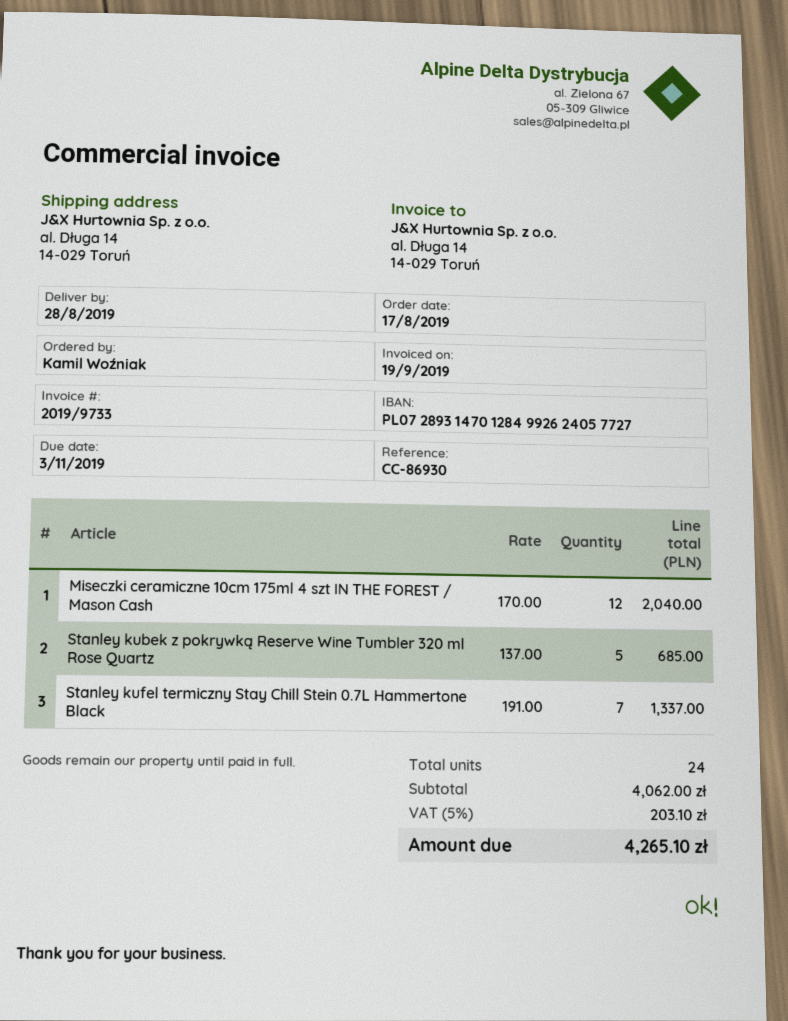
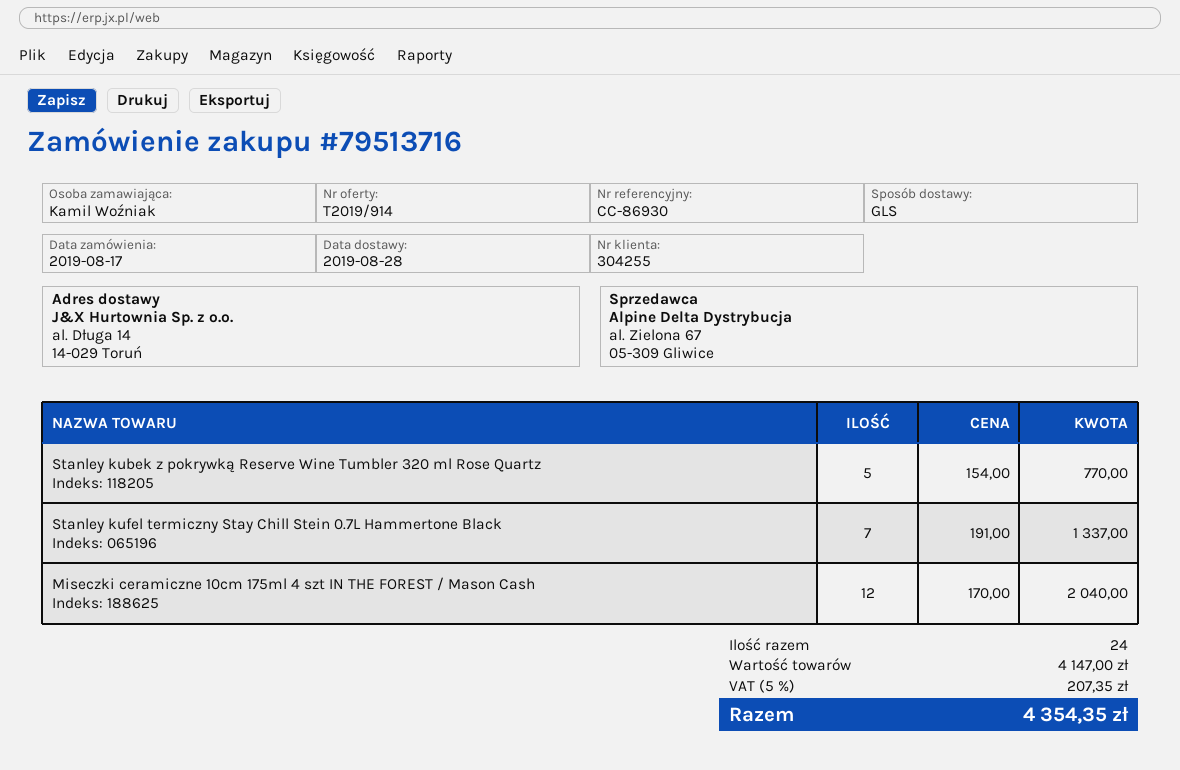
Stanley kubek z pokrywką Reserve Wine Tumbler 320 ml Rose Quartz: 5 x 137.00 = 685.00 -> 5 x 154.00 = 770.00
subtotal: 4062.00 -> 4147.00
tax: 5% = 203.10 -> 5% = 207.35
total: 4265.10 -> 4354.35

